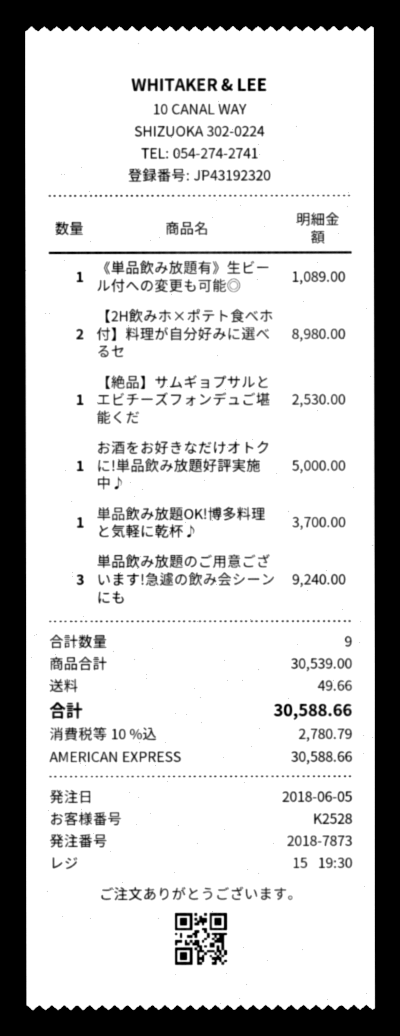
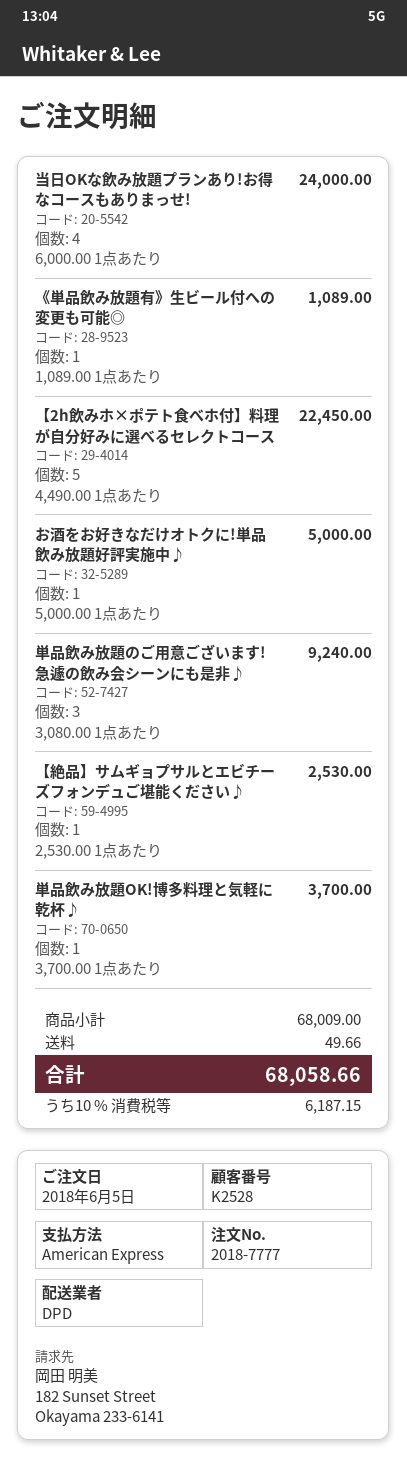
order number: 2018-7873 -> 2018-7777
【2H飲みホ×ポテト食べホ付】料理が自分好みに選べるセ: 2 for 8980.00 -> 5 for 22450.00
当日OKな飲み放題プランあり!お得なコースもありまっせ!: none -> 4 for 24000.00
subtotal: 30539.00 -> 68009.00
tax: 10% = 2780.79 -> 10% = 6187.15
total: 30588.66 -> 68058.66

